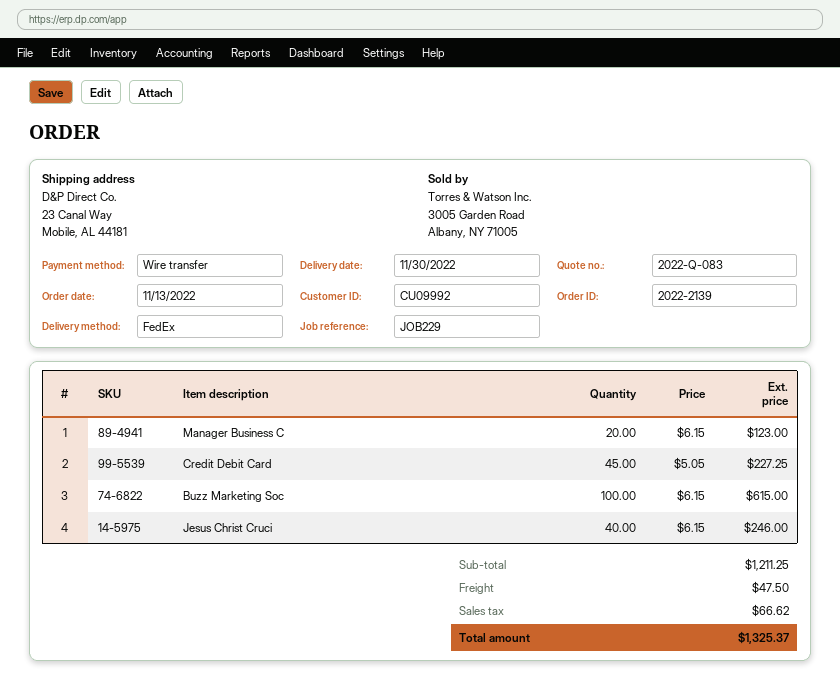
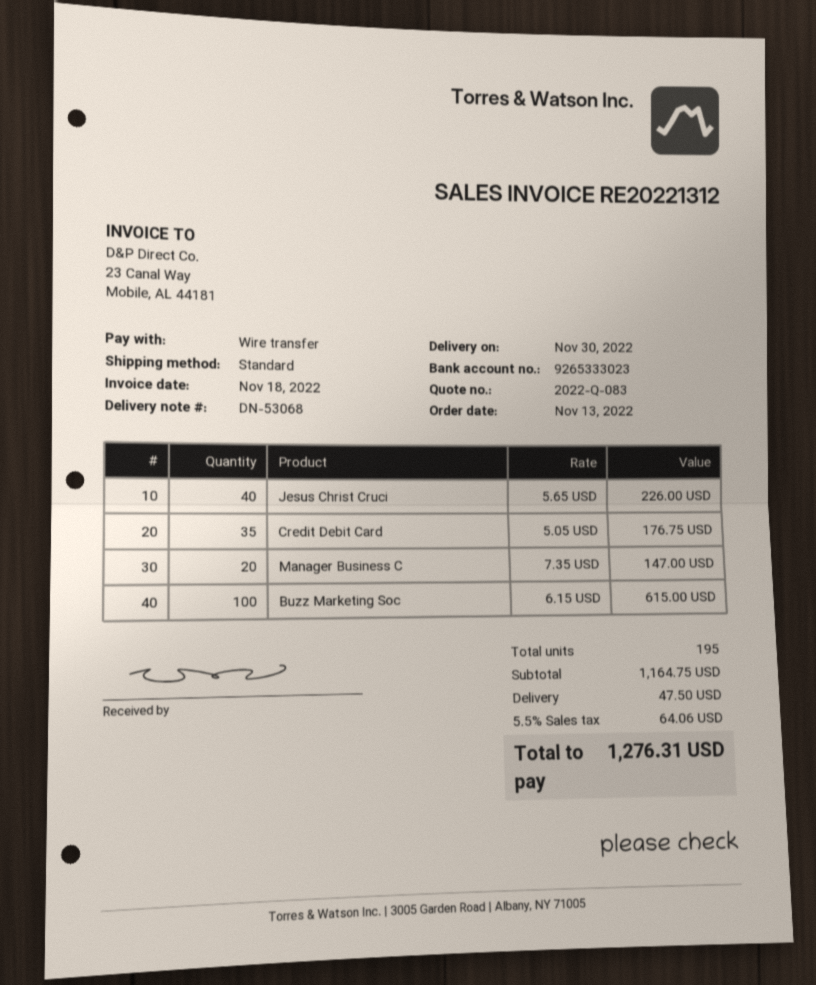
shipping method: FedEx -> standard
Manager Business C: 20 x 6.15 = 123.00 -> 20 x 7.35 = 147.00
Credit Debit Card: 45 x 5.05 = 227.25 -> 35 x 5.05 = 176.75
Jesus Christ Cruci: 40 x 6.15 = 246.00 -> 40 x 5.65 = 226.00
subtotal: 1211.25 -> 1164.75
tax: 66.62 -> 64.06
total: 1325.37 -> 1276.31

